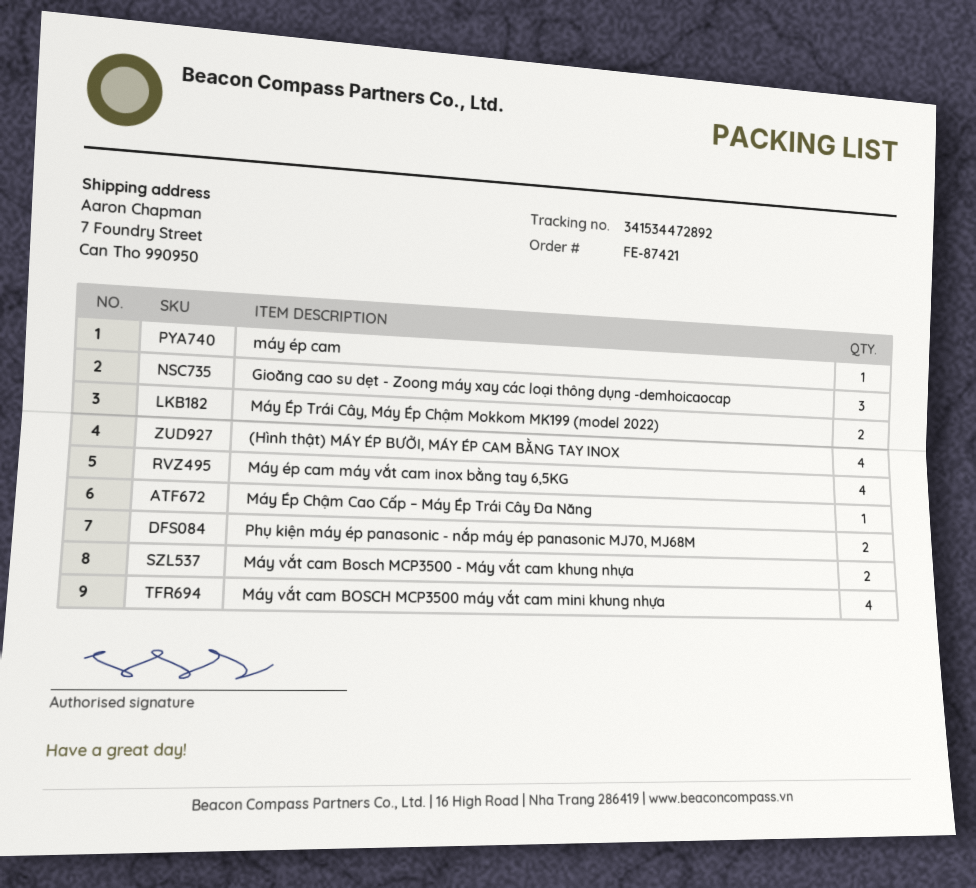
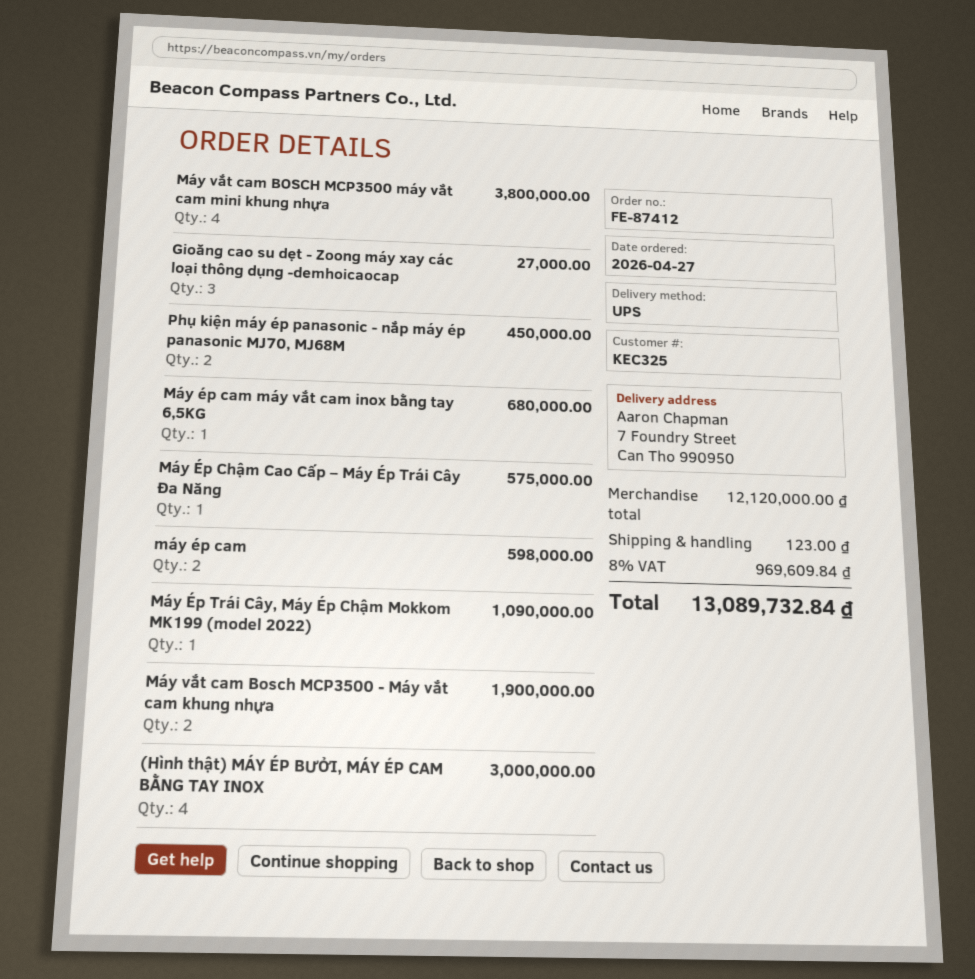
order number: FE-87421 -> FE-87412
máy ép cam: 1 -> 2
Máy Ép Trái Cây, Máy Ép Chậm Mokkom MK199 (model 2022): 2 -> 1
Máy ép cam máy vắt cam inox bằng tay 6,5KG: 4 -> 1

